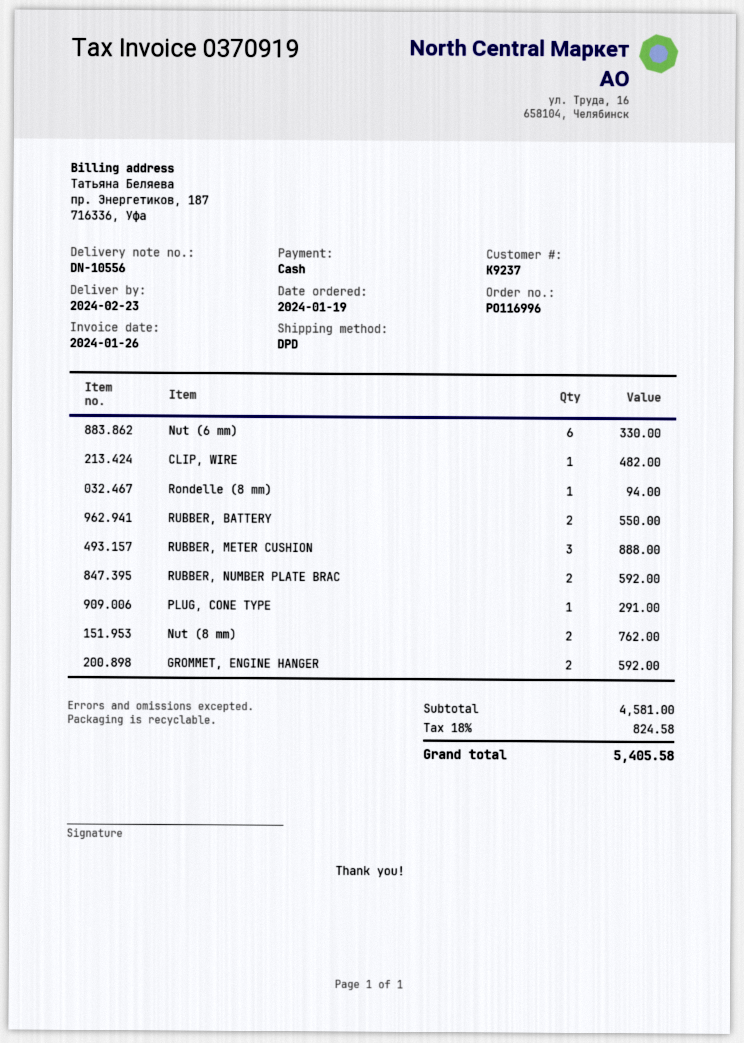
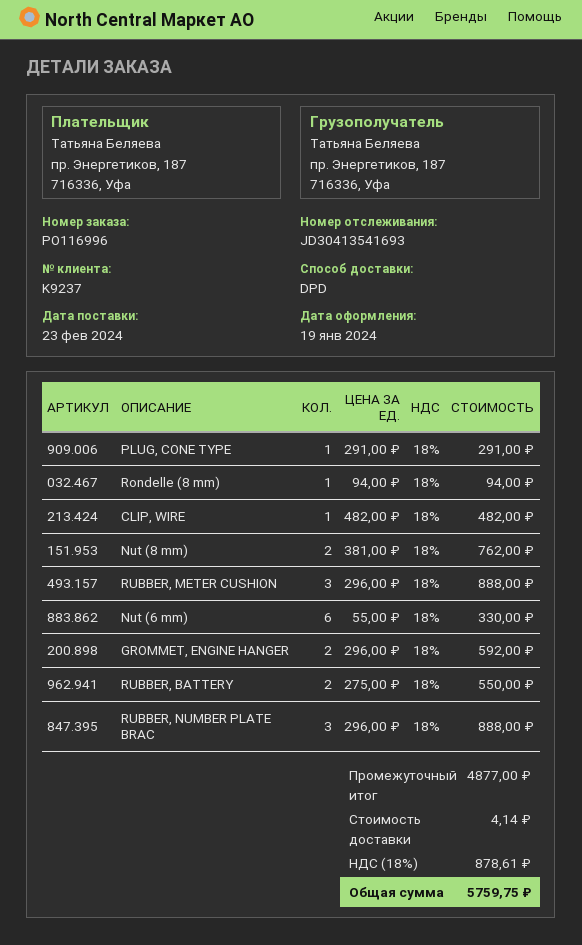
RUBBER, NUMBER PLATE BRAC: 2 for 592.00 -> 3 for 888.00
subtotal: 4581.00 -> 4877.00
shipping: none -> 4.14
tax: 18% = 824.58 -> 18% = 878.61
total: 5405.58 -> 5759.75

